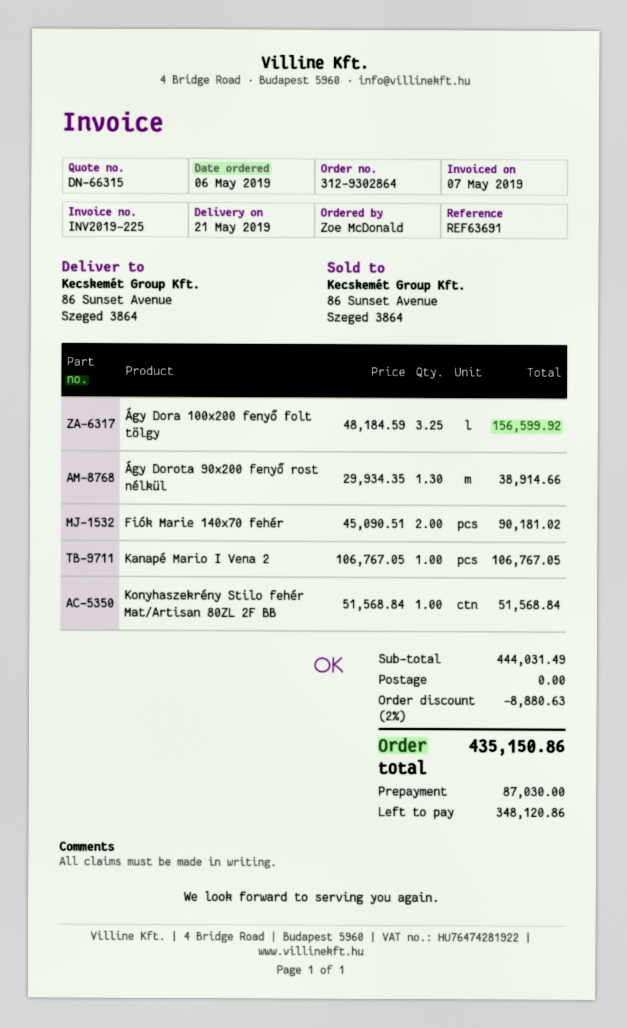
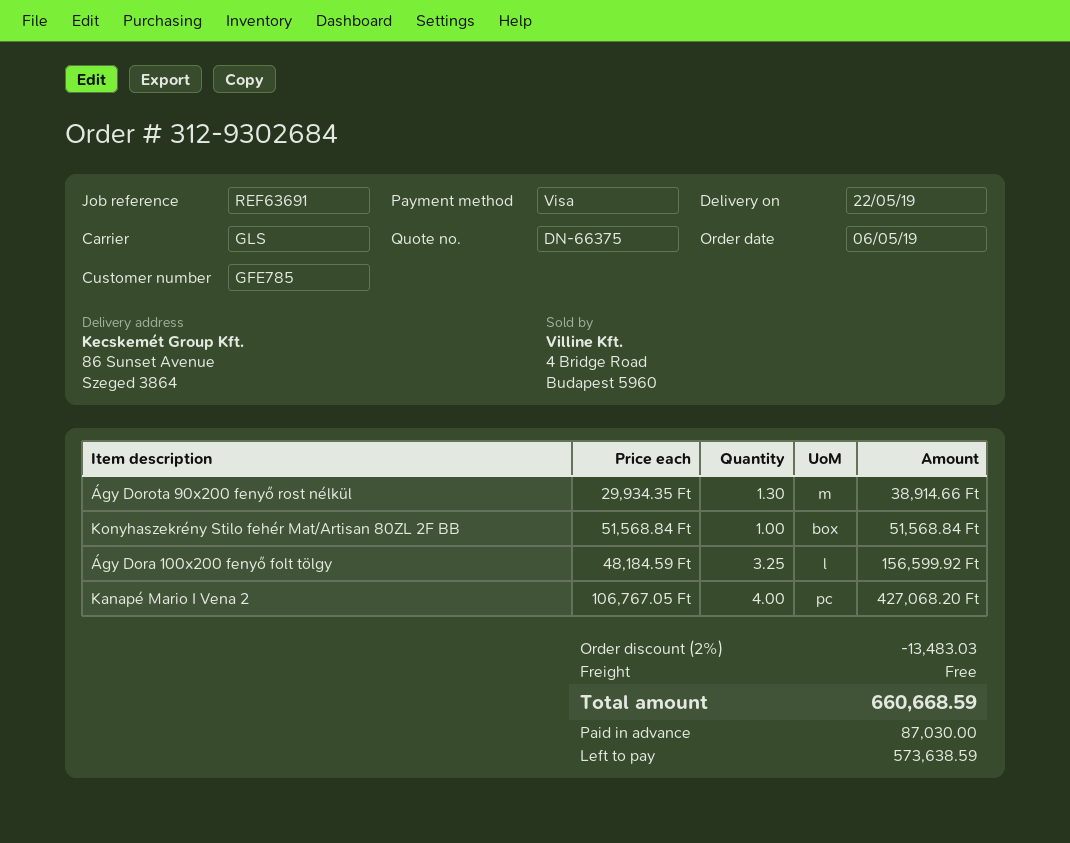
quote number: DN-66315 -> DN-66375
order number: 312-9302864 -> 312-9302684
delivery date: 2019-05-21 -> 2019-05-22
Fiók Marie 140x70 fehér: 2 x 45090.51 = 90181.02 -> none
Kanapé Mario I Vena 2: 1 x 106767.05 = 106767.05 -> 4 x 106767.05 = 427068.20
discount: 2% = 8880.63 -> 2% = 13483.03
total: 435150.86 -> 660668.59
balance: 348120.86 -> 573638.59

